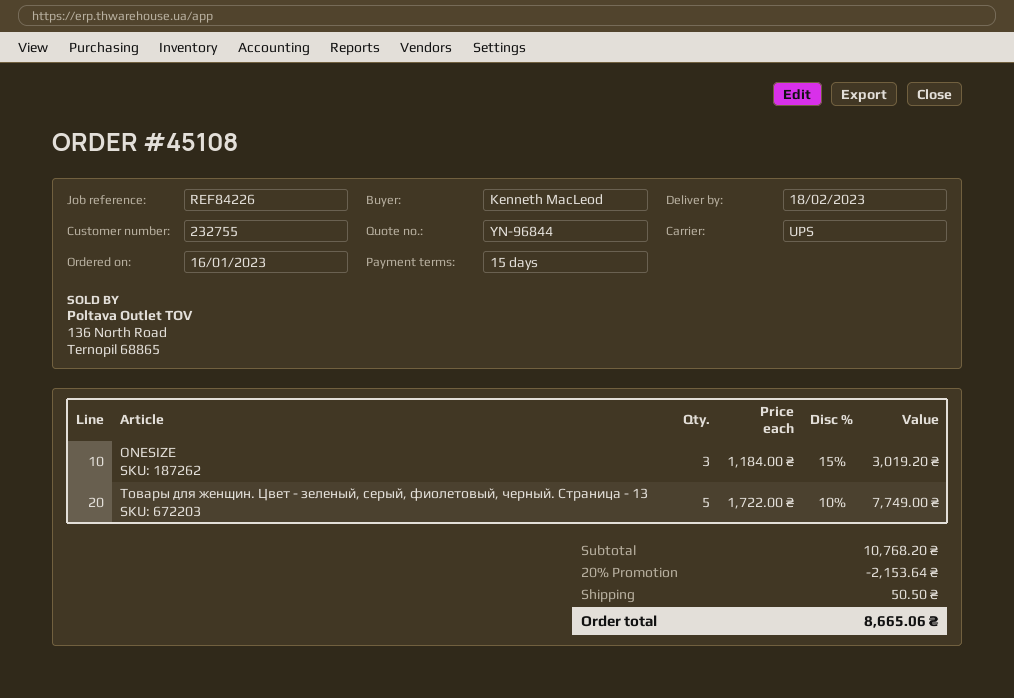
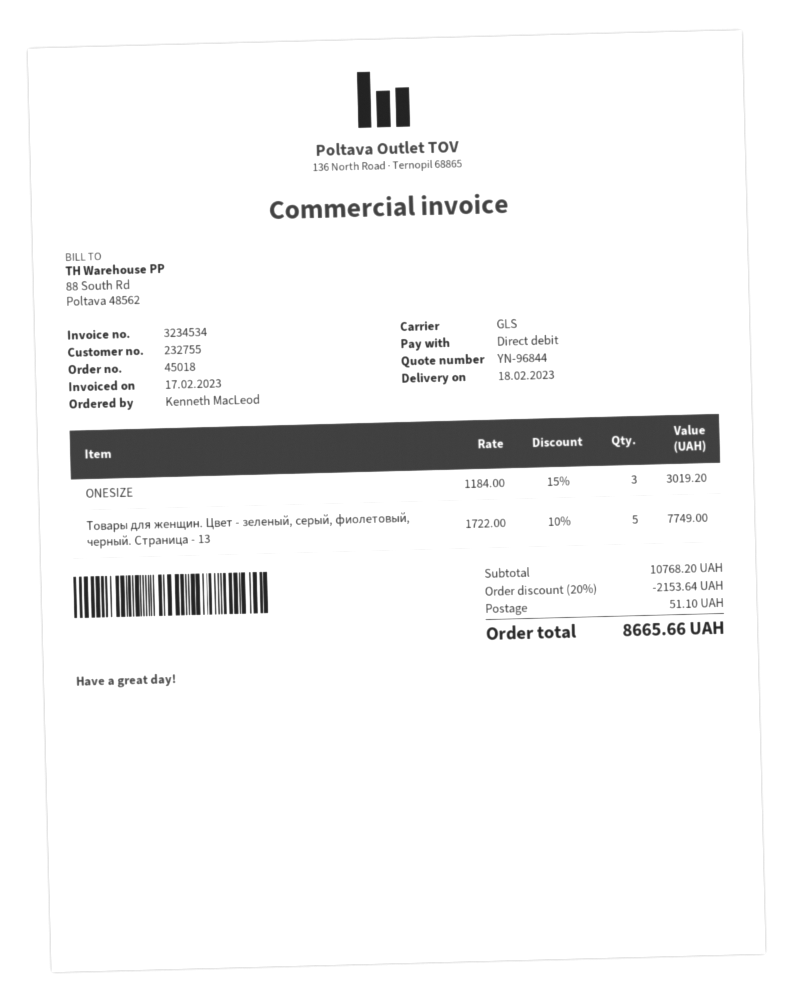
order number: 45108 -> 45018
shipping method: UPS -> GLS
shipping: 50.50 -> 51.10
total: 8665.06 -> 8665.66

